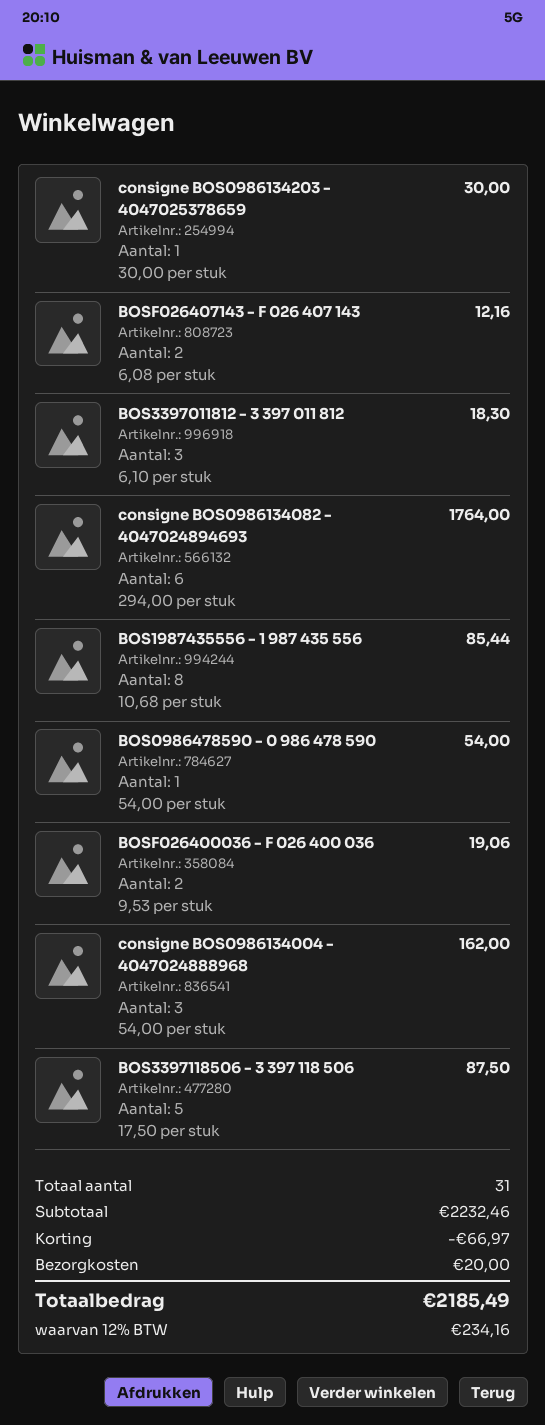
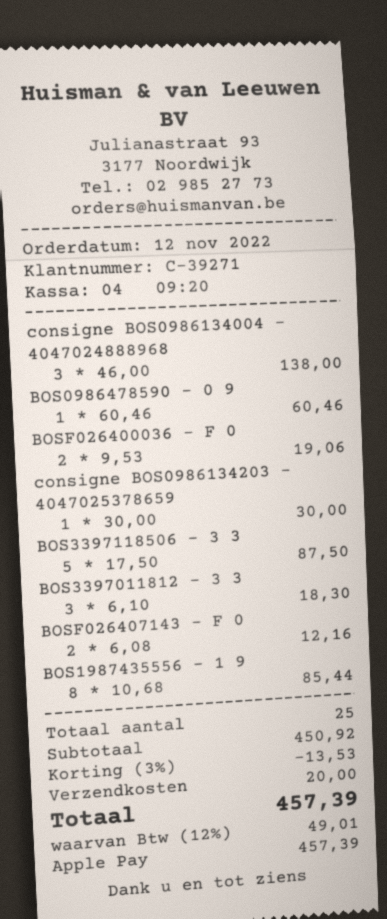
consigne BOS0986134082 - 4047024894693: 6 x 294.00 = 1764.00 -> none
BOS0986478590 - 0 986 478 590: 1 x 54.00 = 54.00 -> 1 x 60.46 = 60.46
consigne BOS0986134004 - 4047024888968: 3 x 54.00 = 162.00 -> 3 x 46.00 = 138.00
total quantity: 31 -> 25
subtotal: 2232.46 -> 450.92
discount: 66.97 -> 13.53
tax: 12% = 234.16 -> 12% = 49.01
total: 2185.49 -> 457.39

